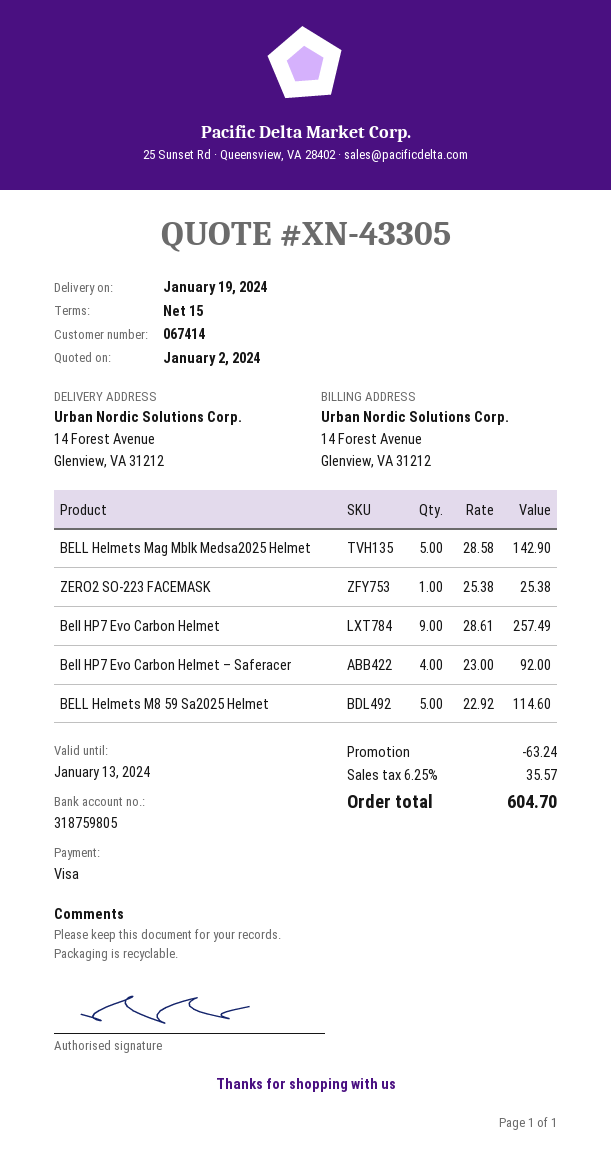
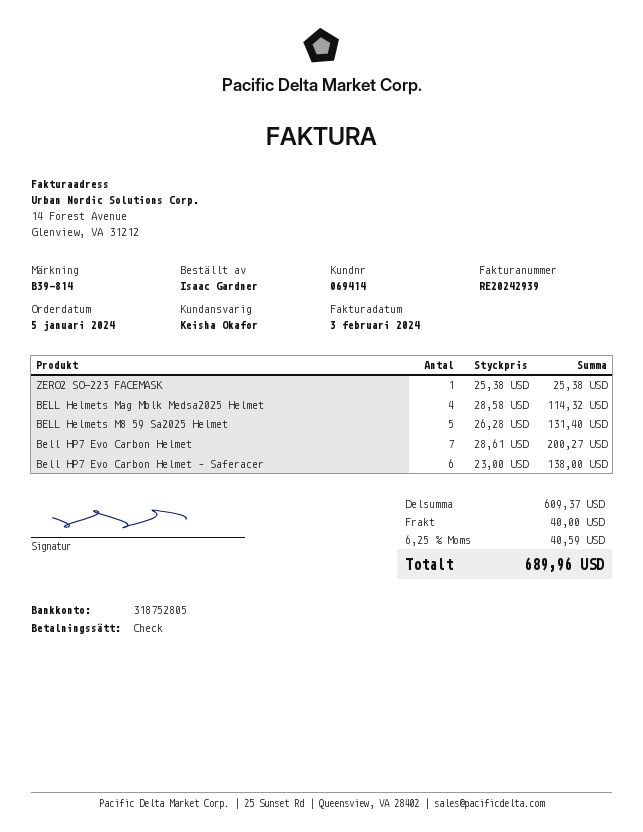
customer number: 067414 -> 069414
payment method: Visa -> cheque
bank account: 318759805 -> 318752805
BELL Helmets Mag Mblk Medsa2025 Helmet: 5 x 28.58 = 142.90 -> 4 x 28.58 = 114.32
Bell HP7 Evo Carbon Helmet: 9 x 28.61 = 257.49 -> 7 x 28.61 = 200.27
Bell HP7 Evo Carbon Helmet – Saferacer: 4 x 23.00 = 92.00 -> 6 x 23.00 = 138.00
BELL Helmets M8 59 Sa2025 Helmet: 5 x 22.92 = 114.60 -> 5 x 26.28 = 131.40
discount: 63.24 -> none
shipping: none -> 40.00
tax: 6.25% = 35.57 -> 6.25% = 40.59
total: 604.70 -> 689.96

